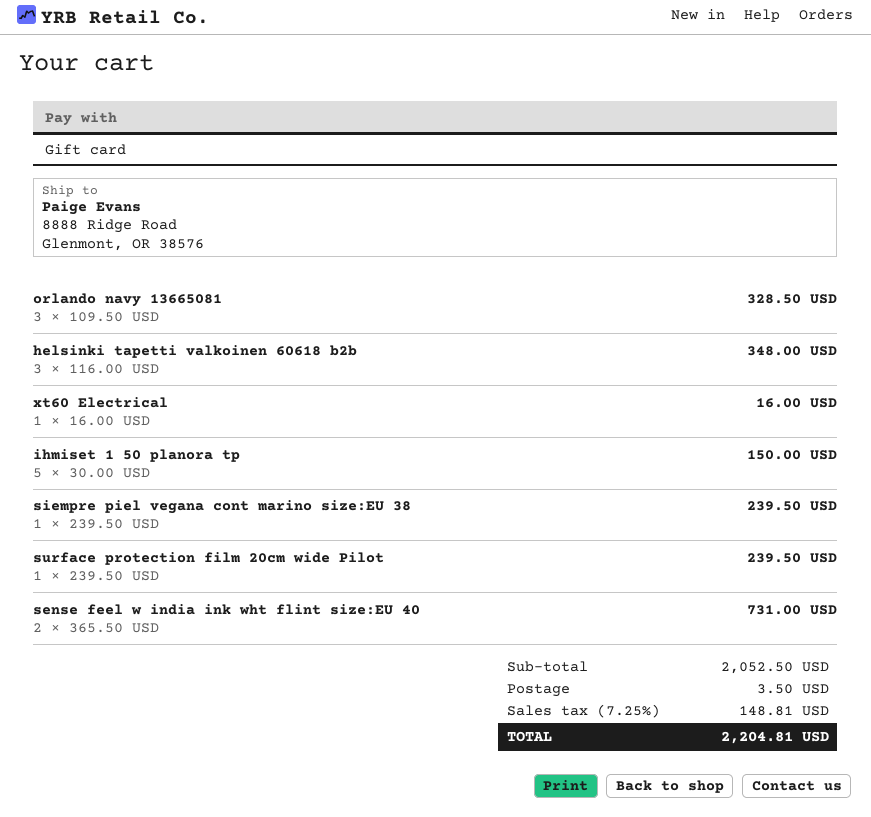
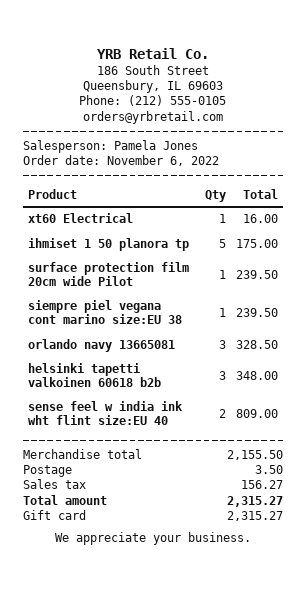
ihmiset 1 50 planora tp: 5 for 150.00 -> 5 for 175.00
sense feel w india ink wht flint size:EU 40: 2 for 731.00 -> 2 for 809.00
subtotal: 2052.50 -> 2155.50
tax: 148.81 -> 156.27
total: 2204.81 -> 2315.27

